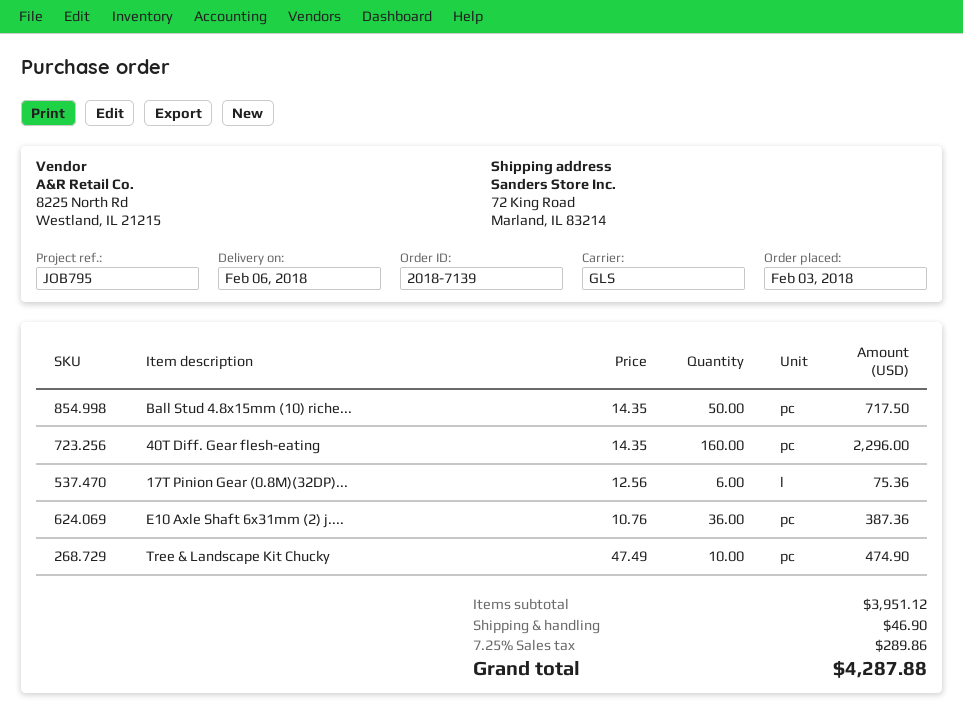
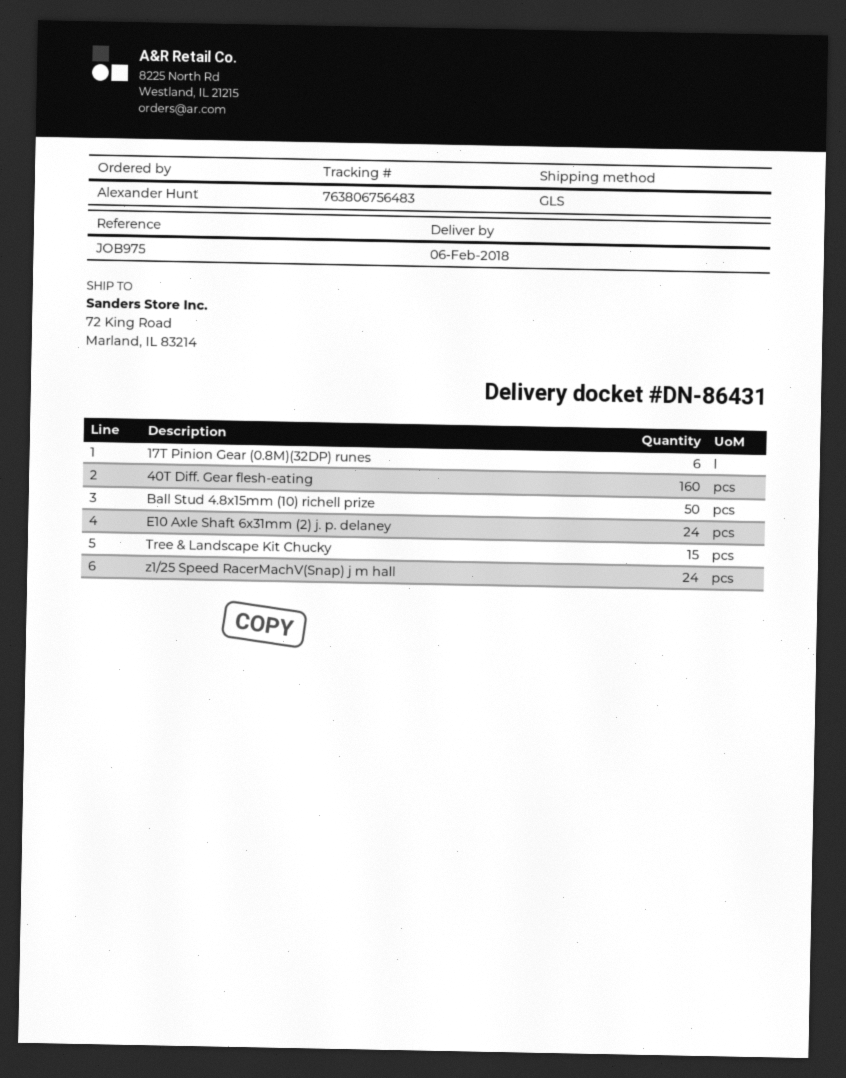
reference: JOB795 -> JOB975
E10 Axle Shaft 6x31mm (2) j....: 36 -> 24
Tree & Landscape Kit Chucky: 10 -> 15
z1/25 Speed RacerMachV(Snap) j m hall: none -> 24

